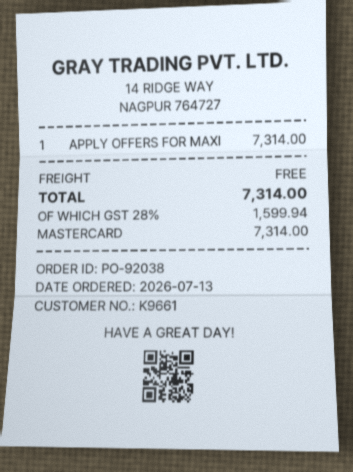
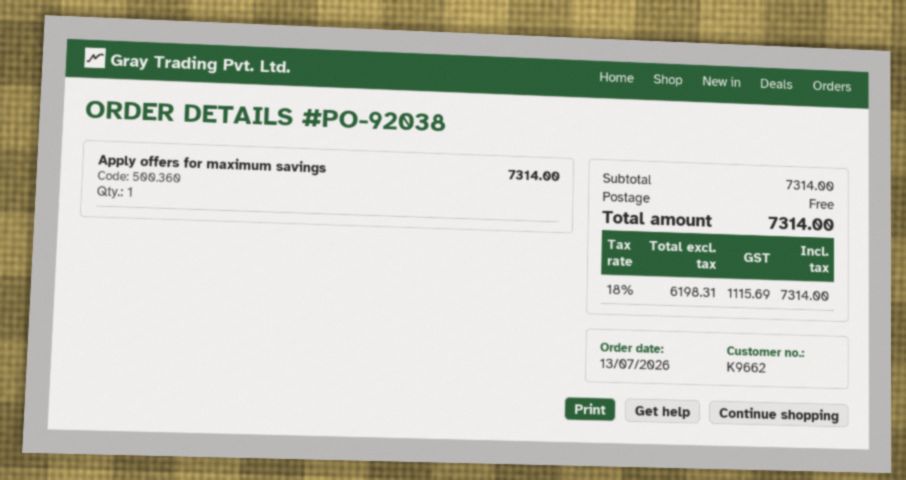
customer number: K9661 -> K9662
tax: 28% = 1599.94 -> 18% = 1115.69

